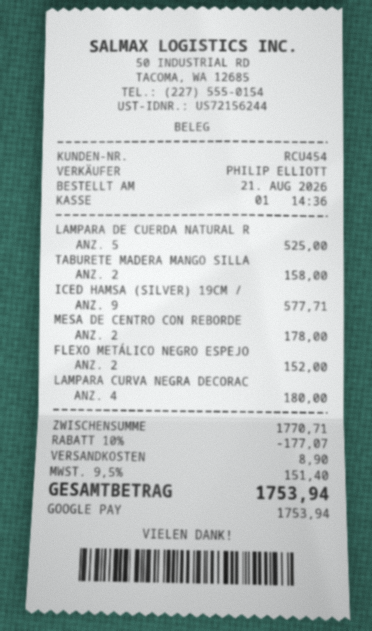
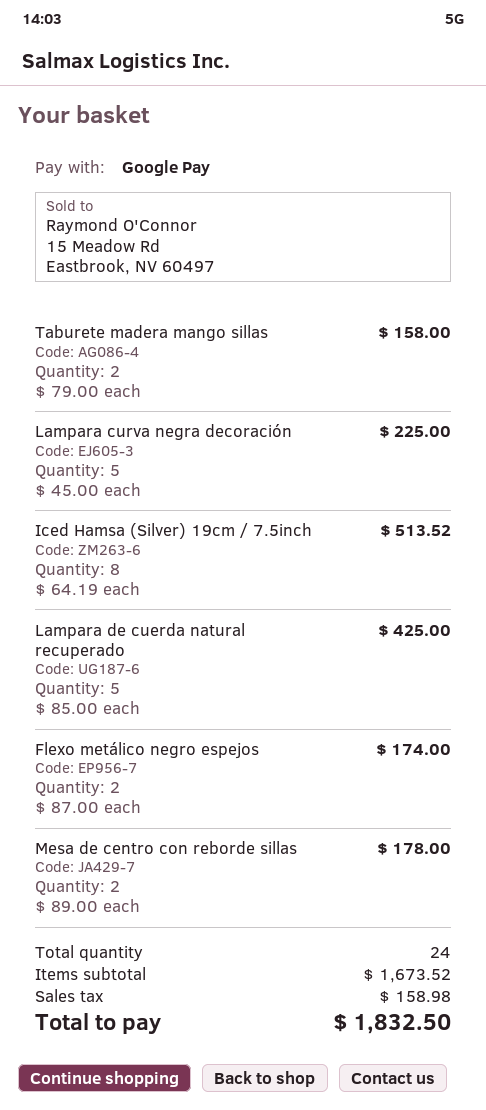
LAMPARA DE CUERDA NATURAL R: 5 for 525.00 -> 5 for 425.00
ICED HAMSA (SILVER) 19CM /: 9 for 577.71 -> 8 for 513.52
FLEXO METÁLICO NEGRO ESPEJO: 2 for 152.00 -> 2 for 174.00
LAMPARA CURVA NEGRA DECORAC: 4 for 180.00 -> 5 for 225.00
subtotal: 1770.71 -> 1673.52
discount: 10% = 177.07 -> none
shipping: 8.90 -> none
tax: 151.40 -> 158.98
total: 1753.94 -> 1832.50

